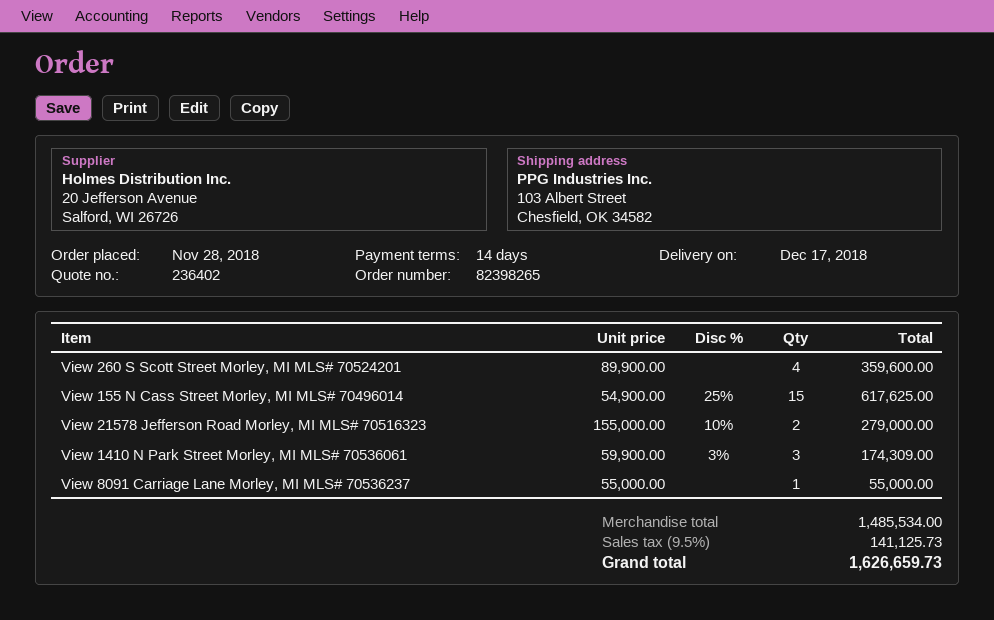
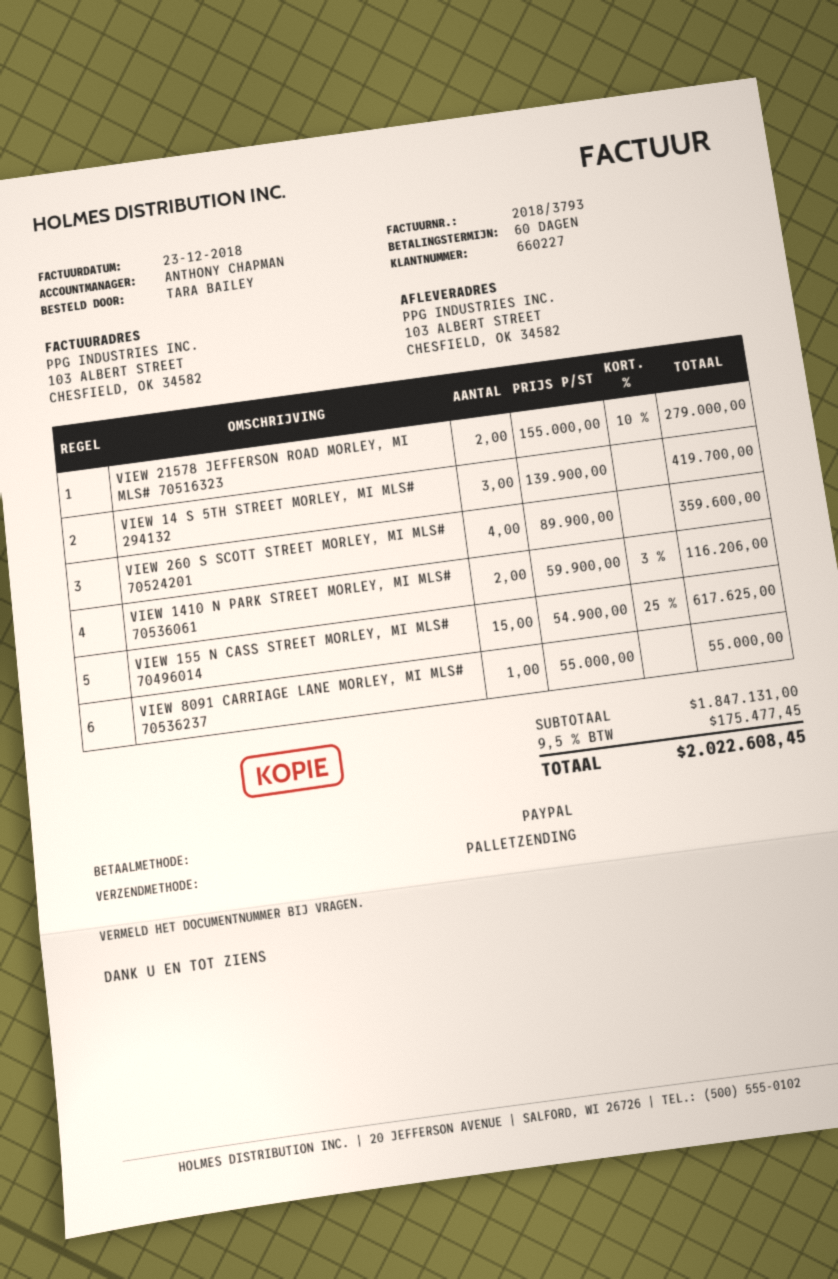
payment terms: 14 days -> 60 days
View 1410 N Park Street Morley, MI MLS# 70536061: 3 x 59900.00 - 3% = 174309.00 -> 2 x 59900.00 - 3% = 116206.00
VIEW 14 S 5TH STREET MORLEY, MI MLS# 294132: none -> 3 x 139900.00 = 419700.00
subtotal: 1485534.00 -> 1847131.00
tax: 9.5% = 141125.73 -> 9.5% = 175477.45
total: 1626659.73 -> 2022608.45

